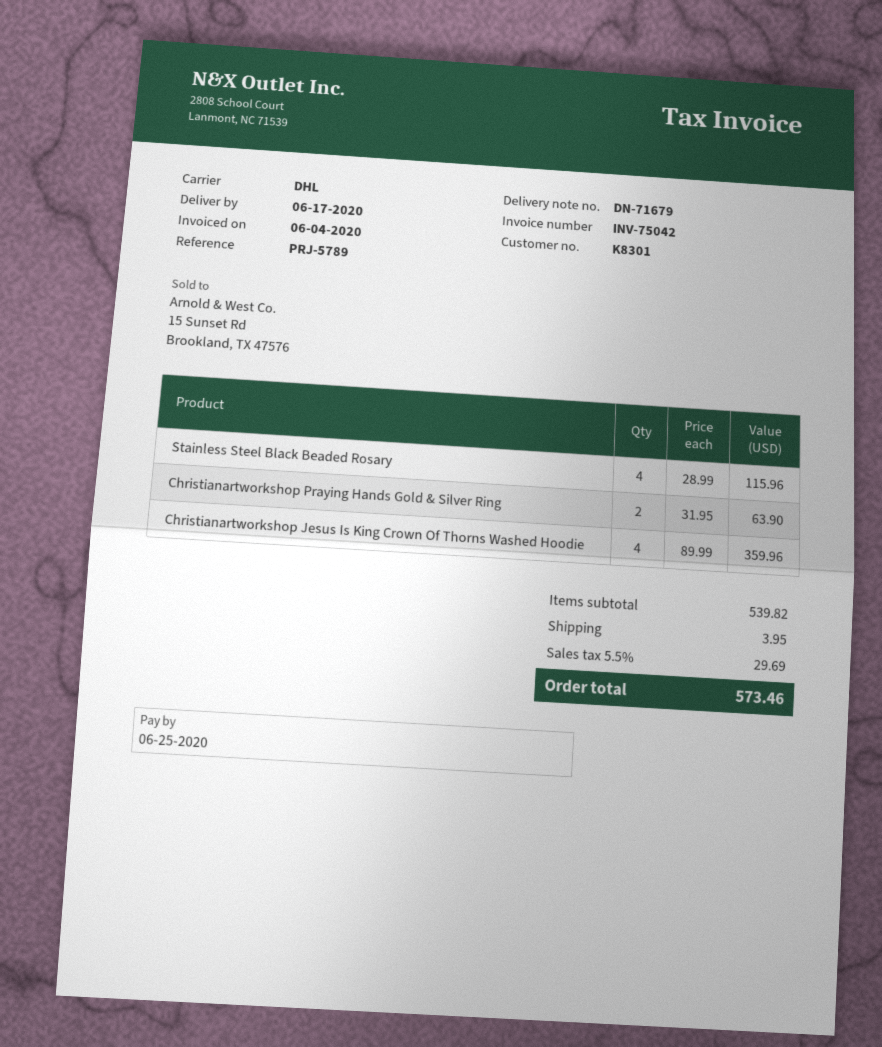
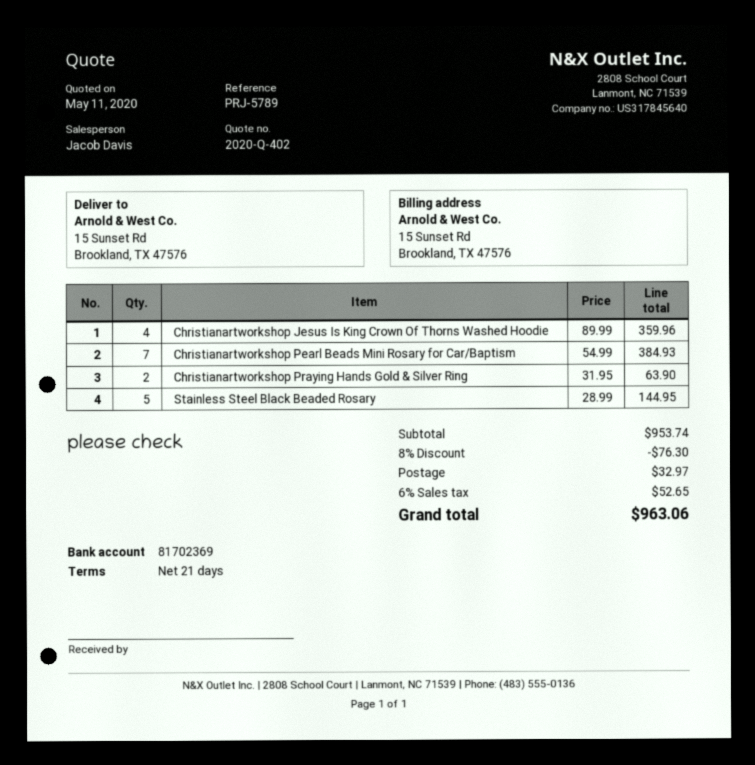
Stainless Steel Black Beaded Rosary: 4 x 28.99 = 115.96 -> 5 x 28.99 = 144.95
Christianartworkshop Pearl Beads Mini Rosary for Car/Baptism: none -> 7 x 54.99 = 384.93
subtotal: 539.82 -> 953.74
discount: none -> 8% = 76.30
shipping: 3.95 -> 32.97
tax: 5.5% = 29.69 -> 6% = 52.65
total: 573.46 -> 963.06

